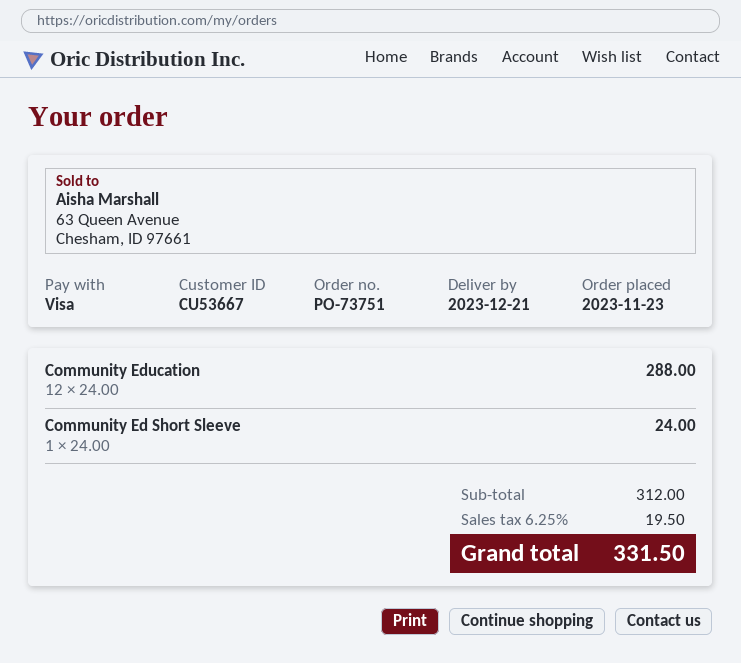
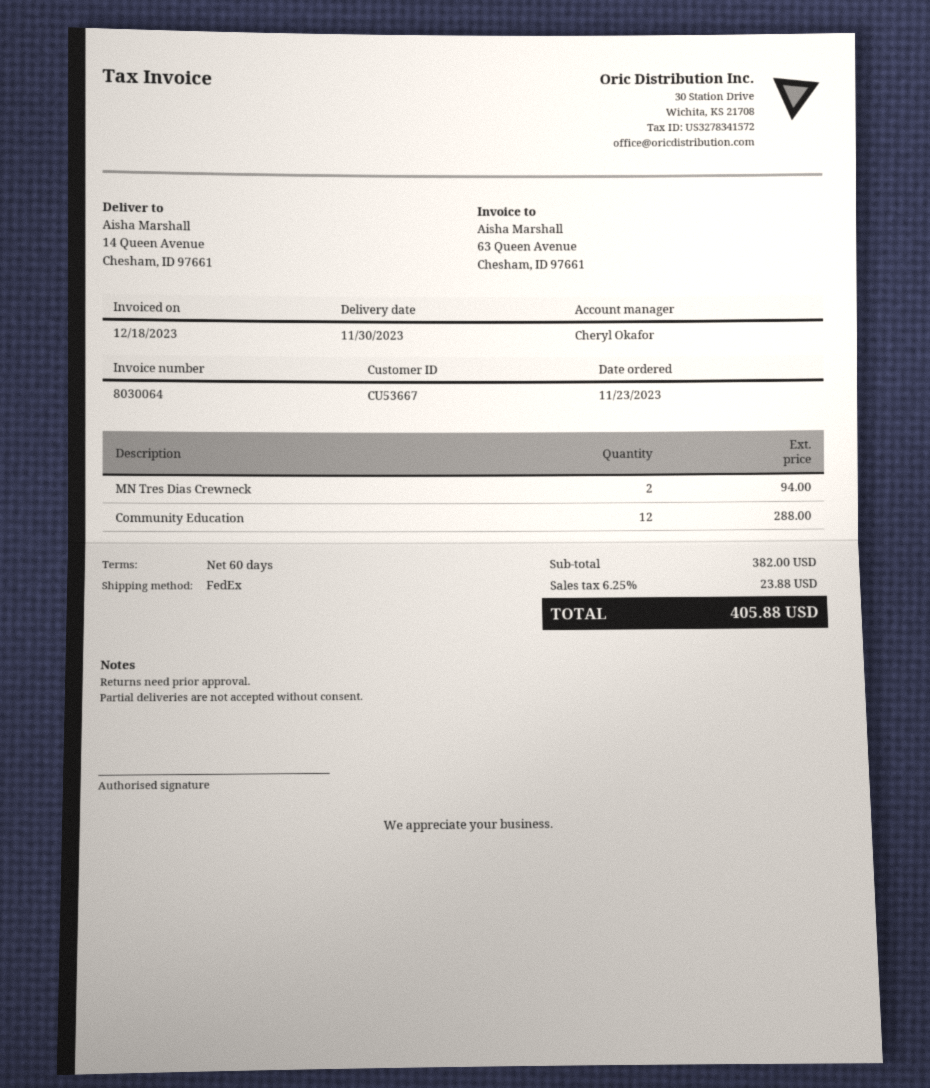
delivery date: 2023-12-21 -> 2023-11-30
Community Ed Short Sleeve: 1 for 24.00 -> none
MN Tres Dias Crewneck: none -> 2 for 94.00
subtotal: 312.00 -> 382.00
tax: 6.25% = 19.50 -> 6.25% = 23.88
total: 331.50 -> 405.88

